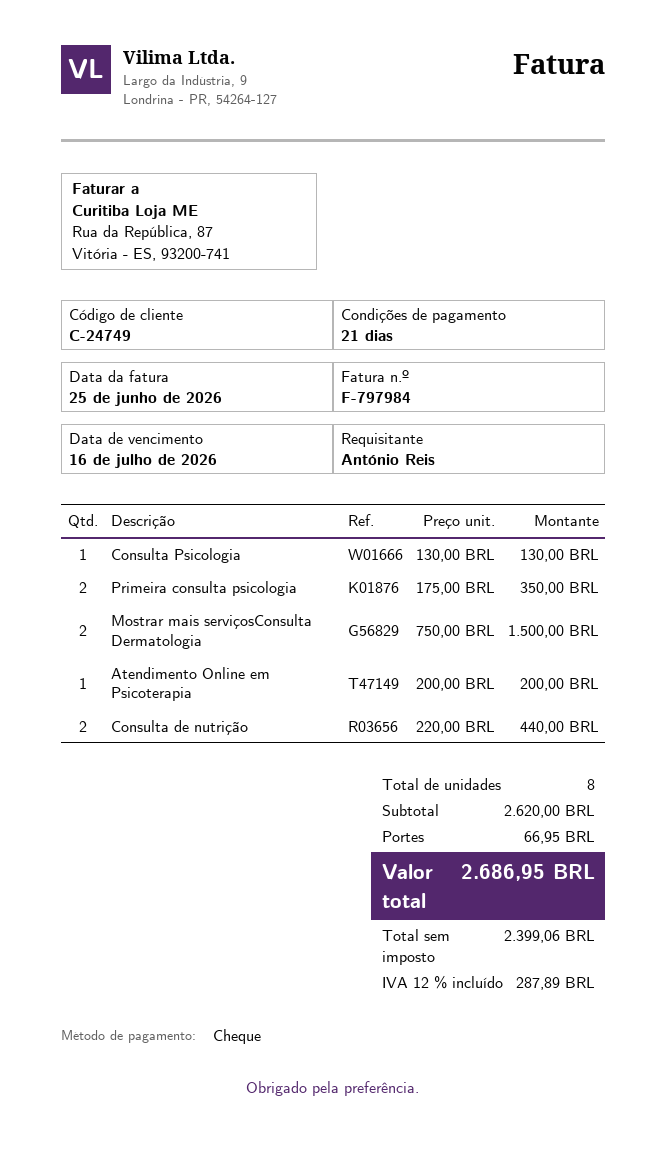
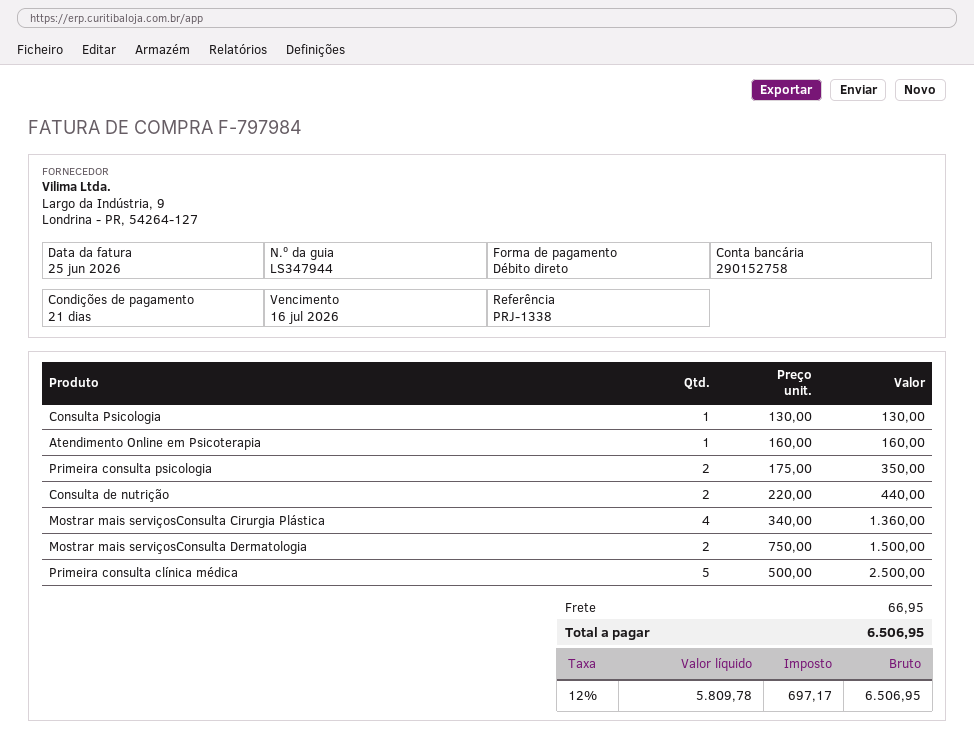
payment method: cheque -> direct debit
Atendimento Online em Psicoterapia: 1 x 200.00 = 200.00 -> 1 x 160.00 = 160.00
Mostrar mais serviçosConsulta Cirurgia Plástica: none -> 4 x 340.00 = 1360.00
Primeira consulta clínica médica: none -> 5 x 500.00 = 2500.00
net: 2399.06 -> 5809.78
tax: 12% = 287.89 -> 12% = 697.17
total: 2686.95 -> 6506.95

